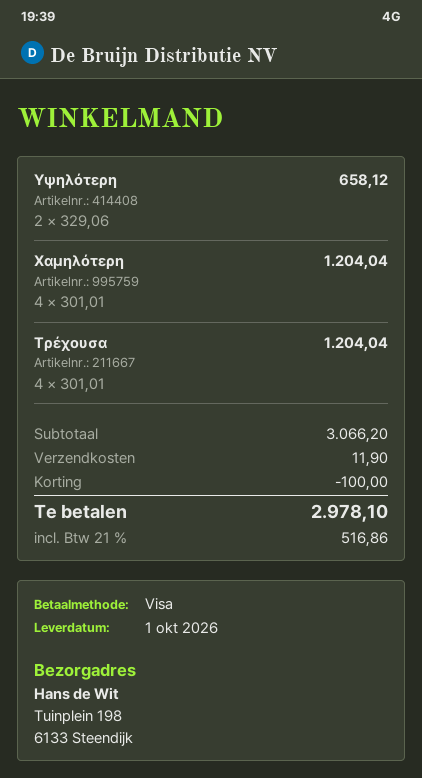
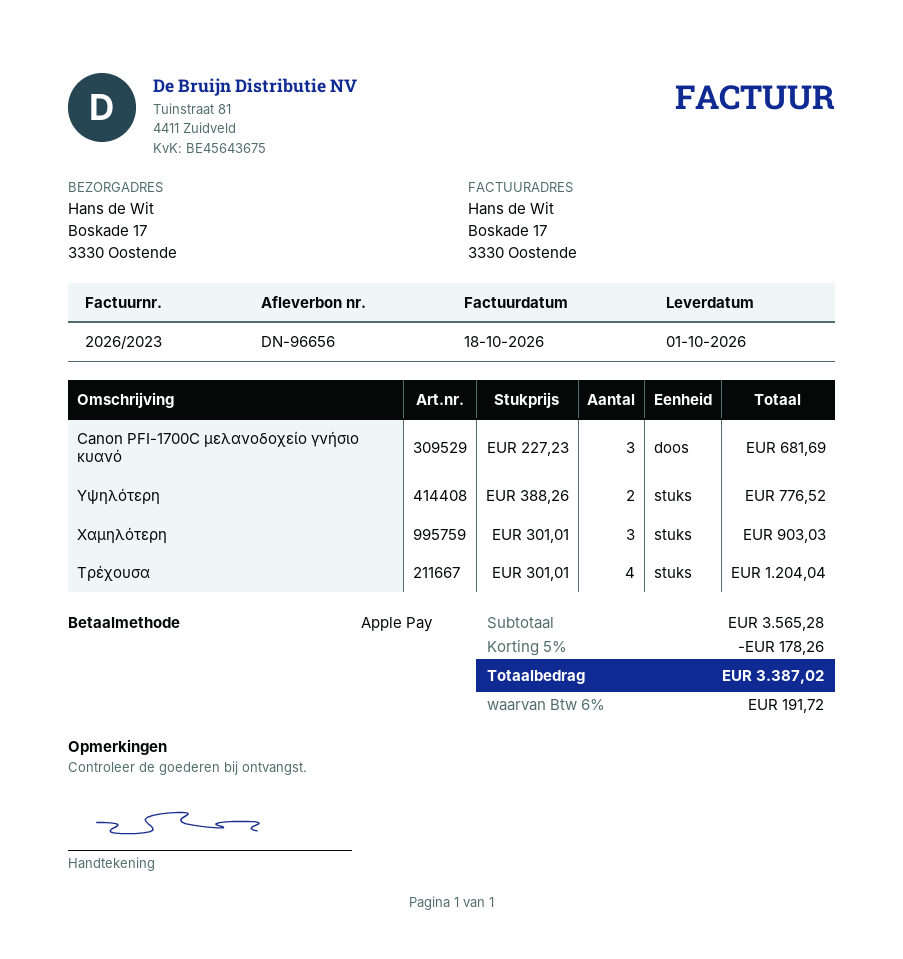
payment method: Visa -> Apple Pay
ship to: Tuinplein 198, 6133 Steendijk -> Boskade 17, 3330 Oostende
Υψηλότερη: 2 x 329.06 = 658.12 -> 2 x 388.26 = 776.52
Χαμηλότερη: 4 x 301.01 = 1204.04 -> 3 x 301.01 = 903.03
Canon PFI-1700C μελανοδοχείο γνήσιο κυανό: none -> 3 x 227.23 = 681.69
subtotal: 3066.20 -> 3565.28
discount: 100.00 -> 178.26
shipping: 11.90 -> none
tax: 21% = 516.86 -> 6% = 191.72
total: 2978.10 -> 3387.02

